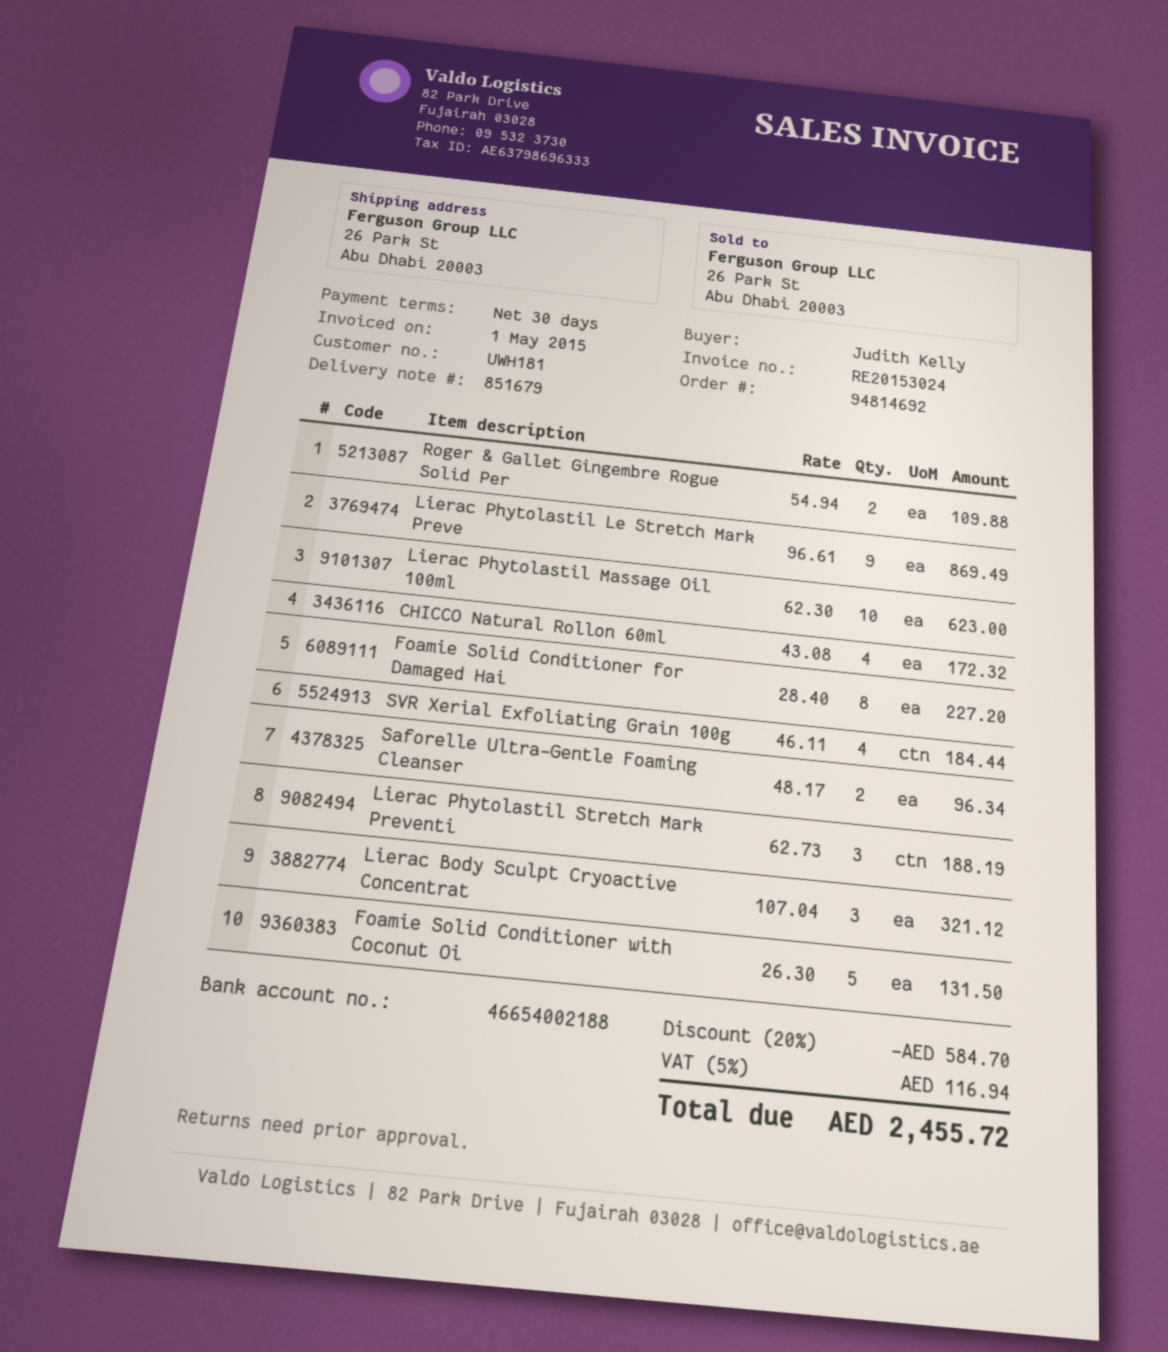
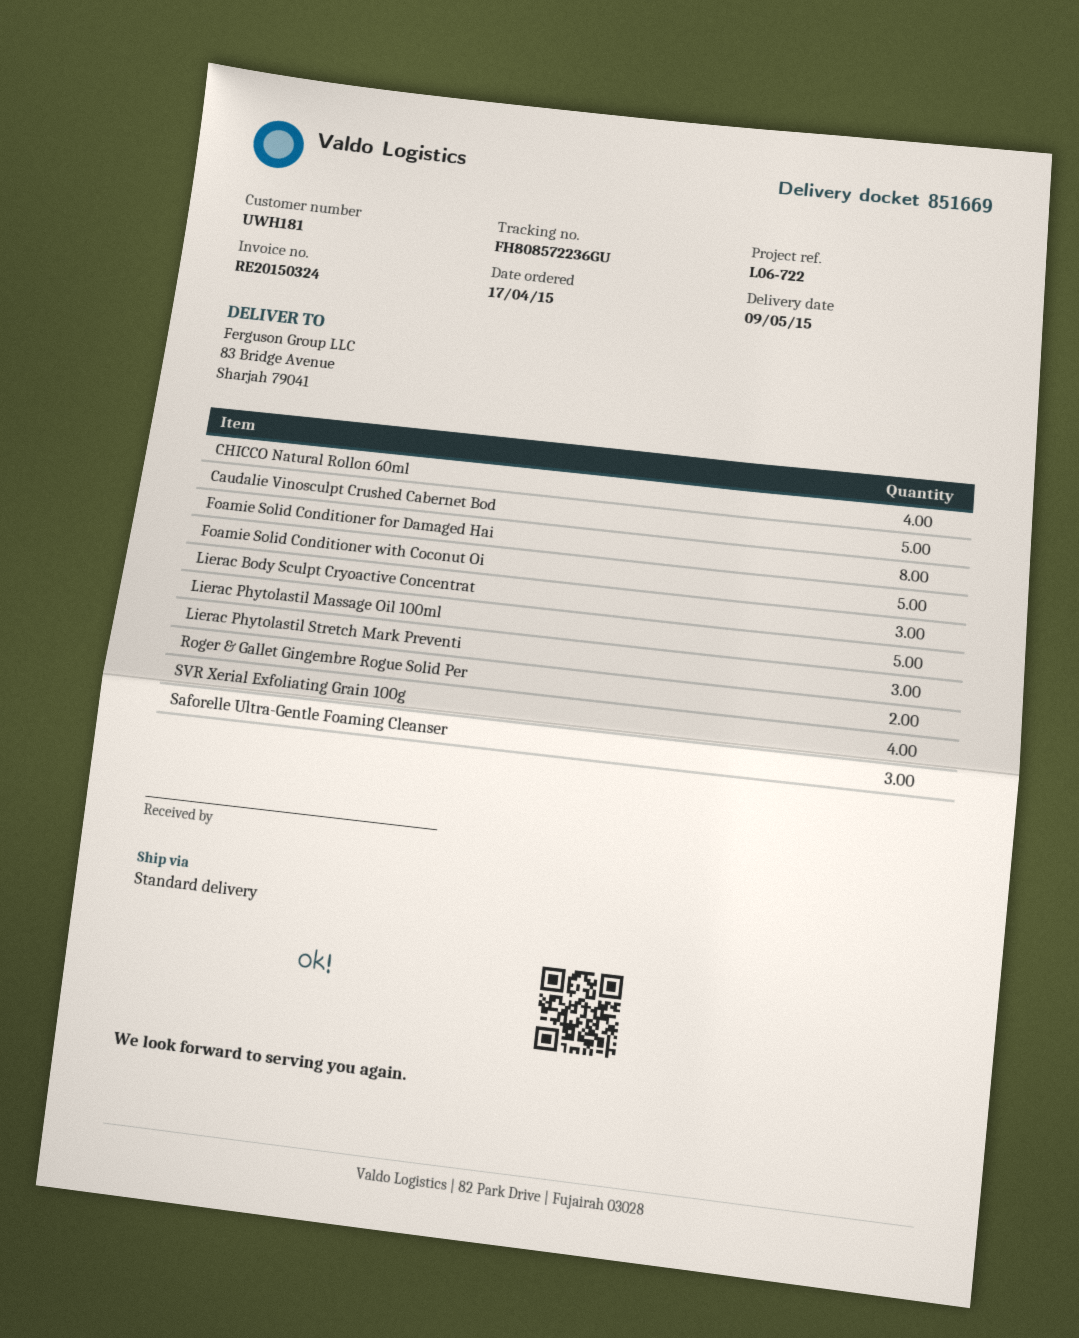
delivery note number: 851679 -> 851669
invoice number: RE20153024 -> RE20150324
ship to: 26 Park St, Abu Dhabi 20003 -> 83 Bridge Avenue, Sharjah 79041
Lierac Phytolastil Le Stretch Mark Preve: 9 -> none
Lierac Phytolastil Massage Oil 100ml: 10 -> 5
Saforelle Ultra-Gentle Foaming Cleanser: 2 -> 3
Caudalie Vinosculpt Crushed Cabernet Bod: none -> 5

